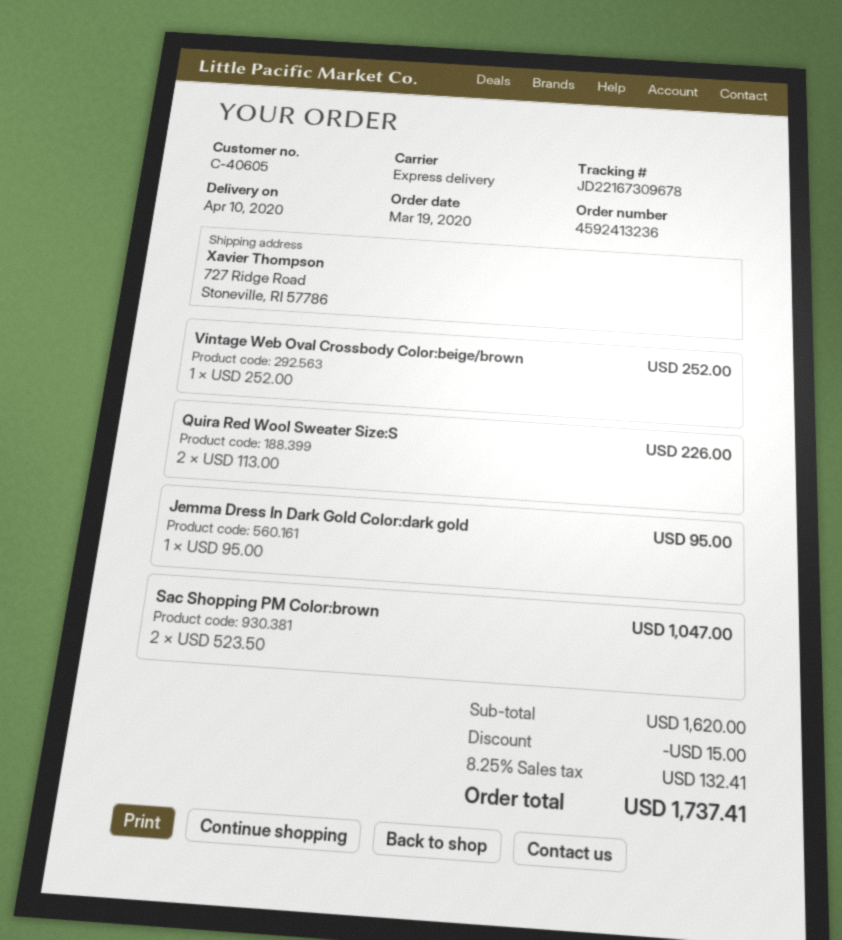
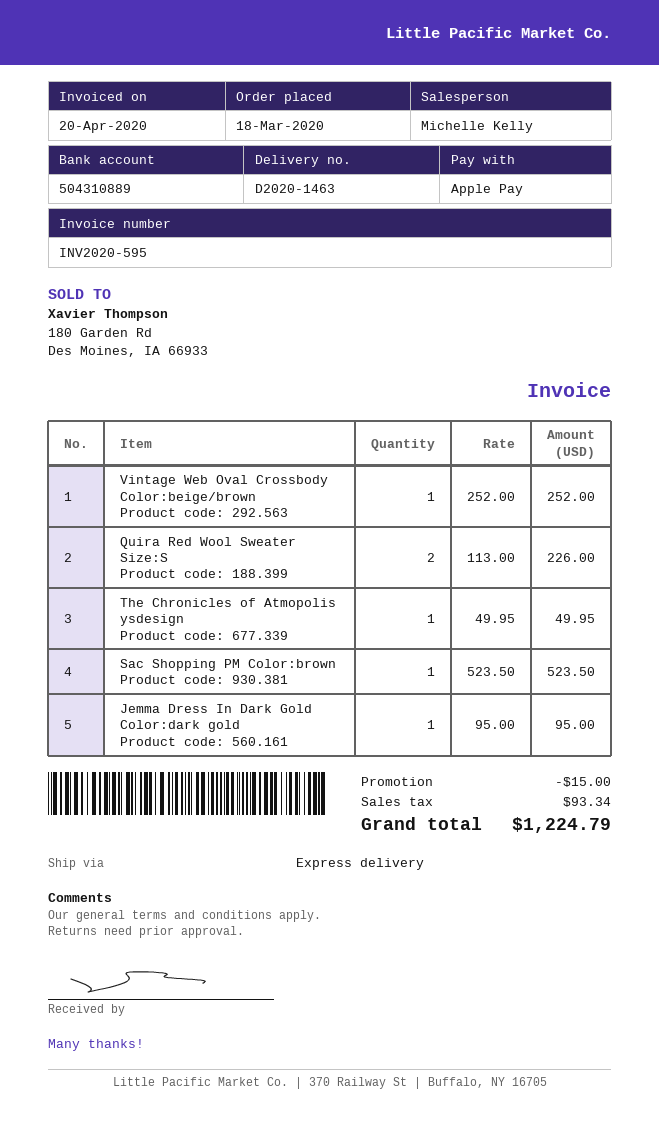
order date: 2020-03-19 -> 2020-03-18
Sac Shopping PM Color:brown: 2 x 523.50 = 1047.00 -> 1 x 523.50 = 523.50
The Chronicles of Atmopolis ysdesign: none -> 1 x 49.95 = 49.95
tax: 132.41 -> 93.34
total: 1737.41 -> 1224.79

